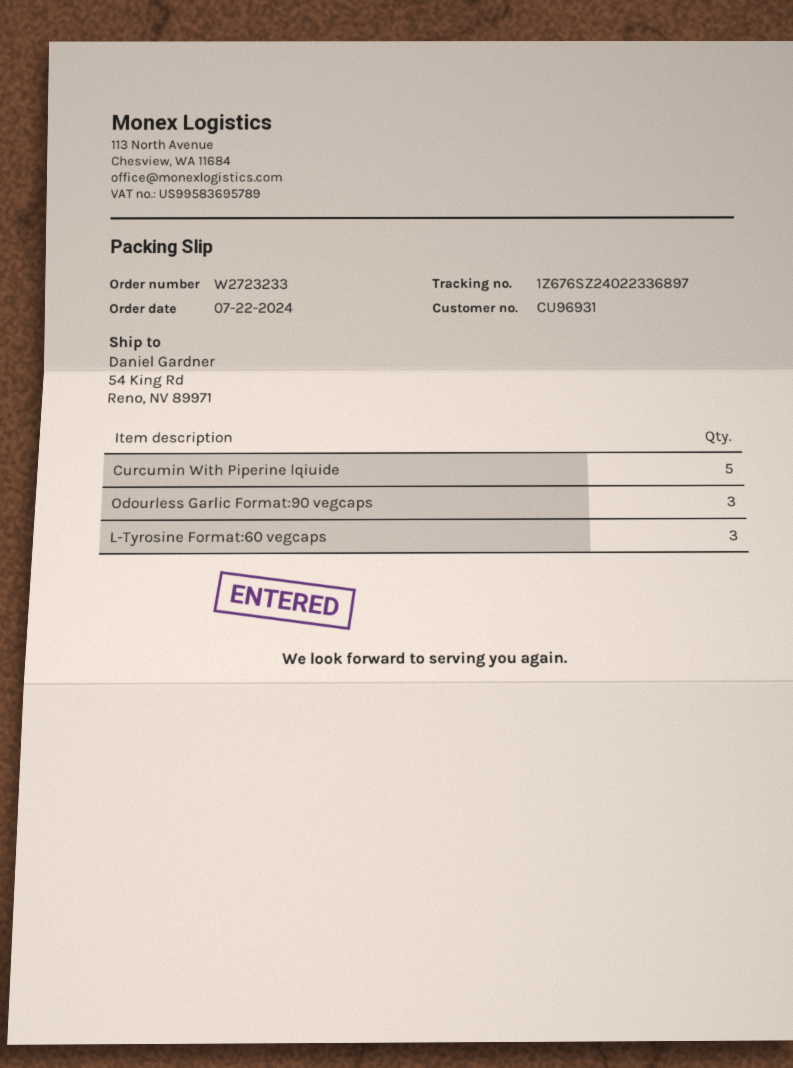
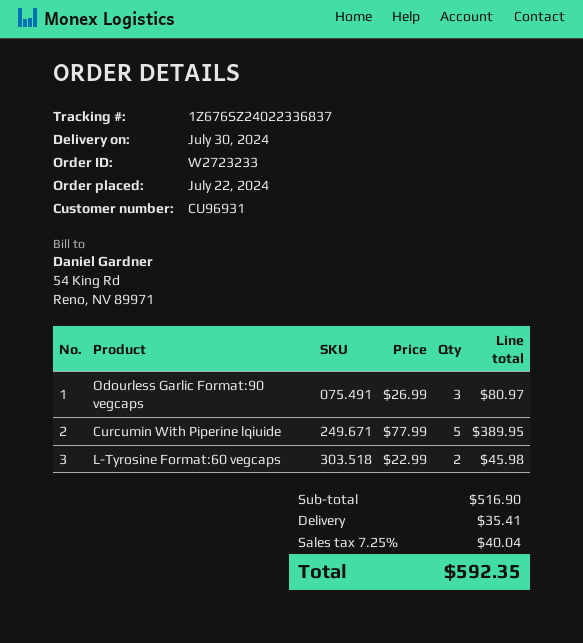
tracking number: 1Z676SZ24022336897 -> 1Z676SZ24022336837
L-Tyrosine Format:60 vegcaps: 3 -> 2

